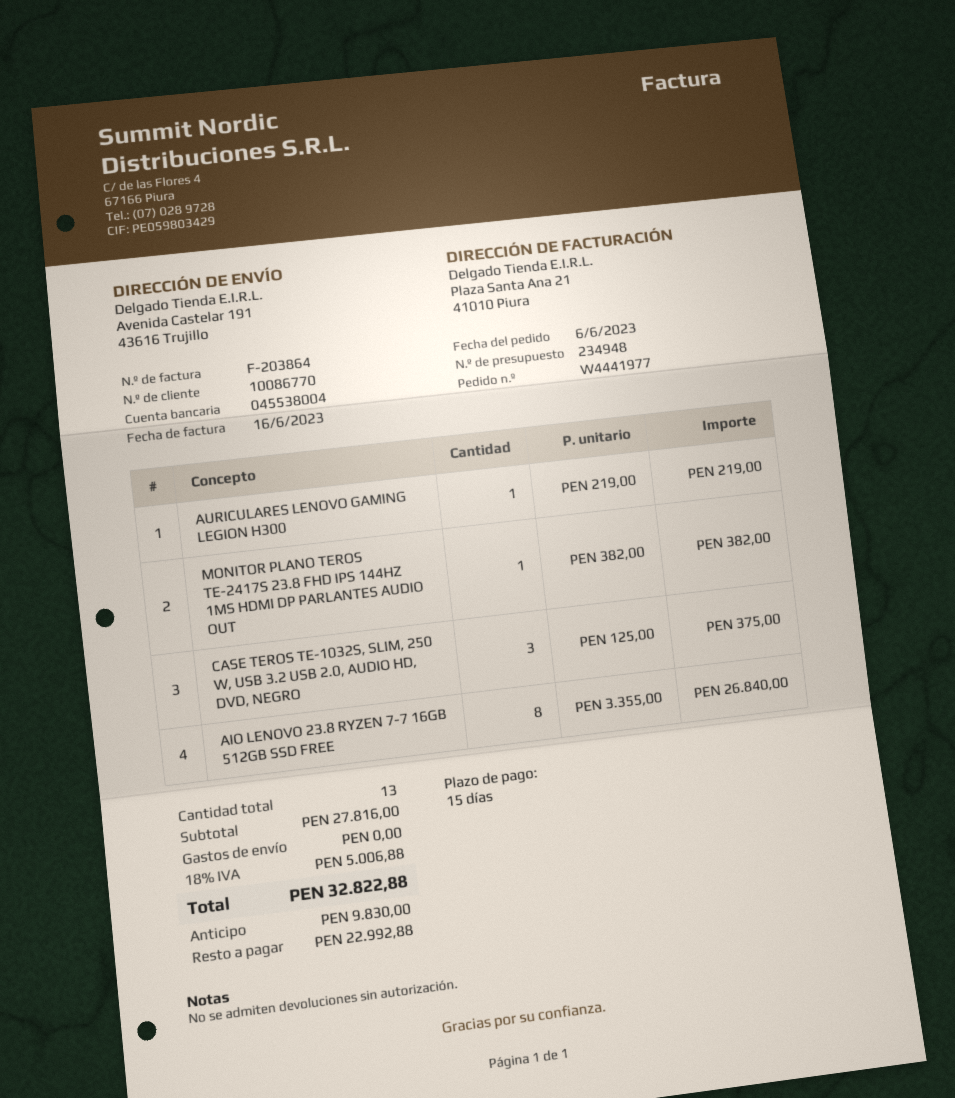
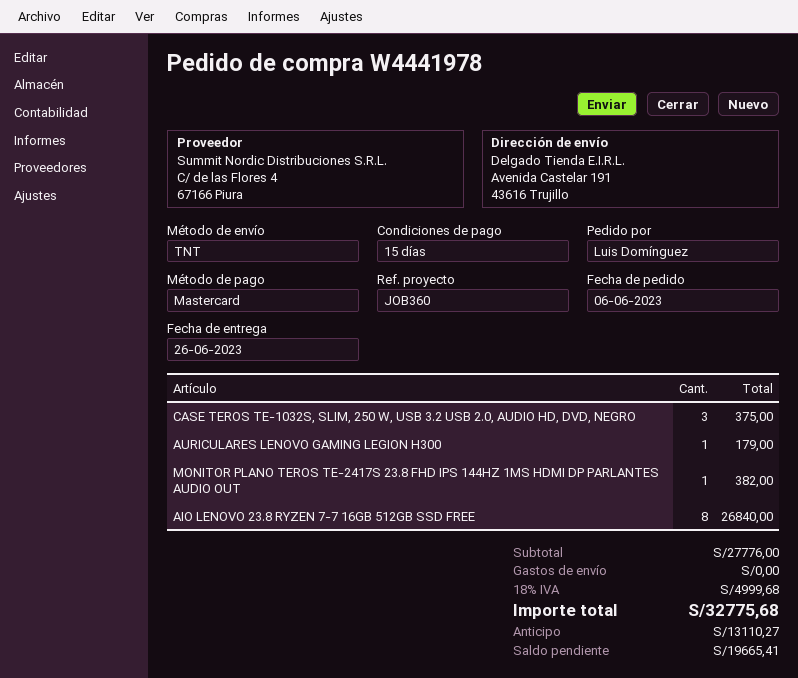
order number: W4441977 -> W4441978
AURICULARES LENOVO GAMING LEGION H300: 1 for 219.00 -> 1 for 179.00
subtotal: 27816.00 -> 27776.00
tax: 18% = 5006.88 -> 18% = 4999.68
total: 32822.88 -> 32775.68
deposit: 9830.00 -> 13110.27
balance: 22992.88 -> 19665.41

